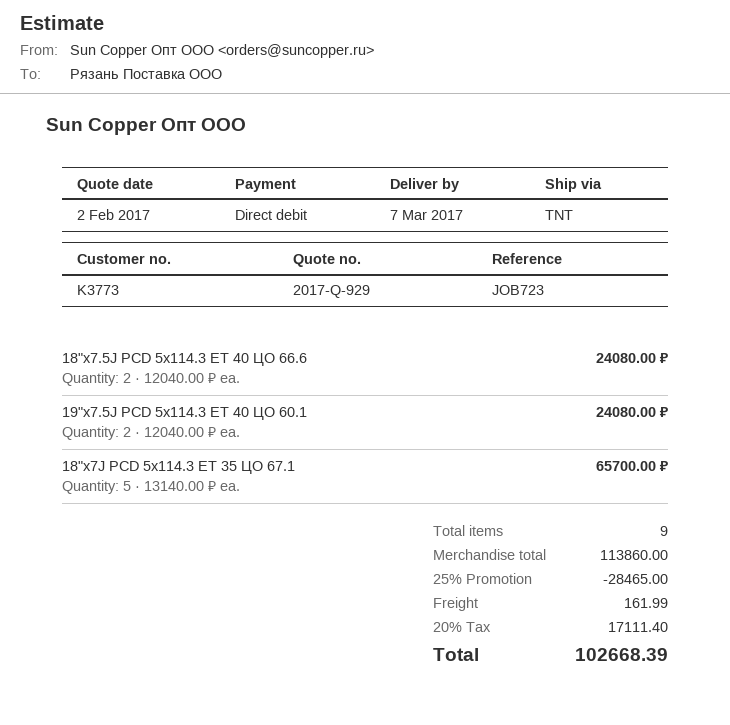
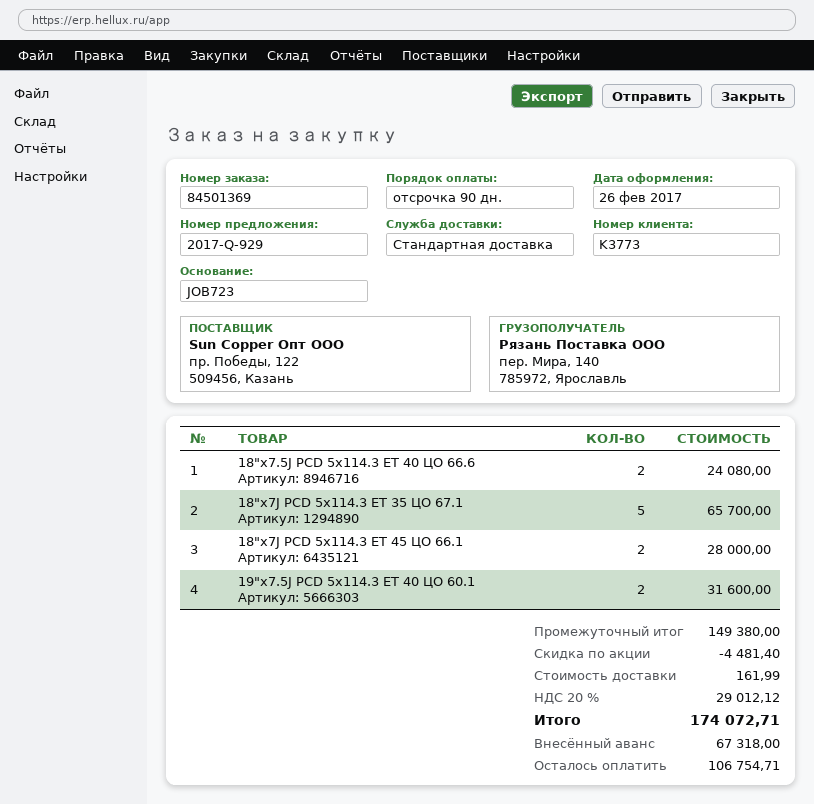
shipping method: TNT -> standard
19"x7.5J PCD 5x114.3 ЕТ 40 ЦО 60.1: 2 for 24080.00 -> 2 for 31600.00
18"x7J PCD 5x114.3 ЕТ 45 ЦО 66.1: none -> 2 for 28000.00
subtotal: 113860.00 -> 149380.00
discount: 28465.00 -> 4481.40
tax: 20% = 17111.40 -> 20% = 29012.12
total: 102668.39 -> 174072.71

